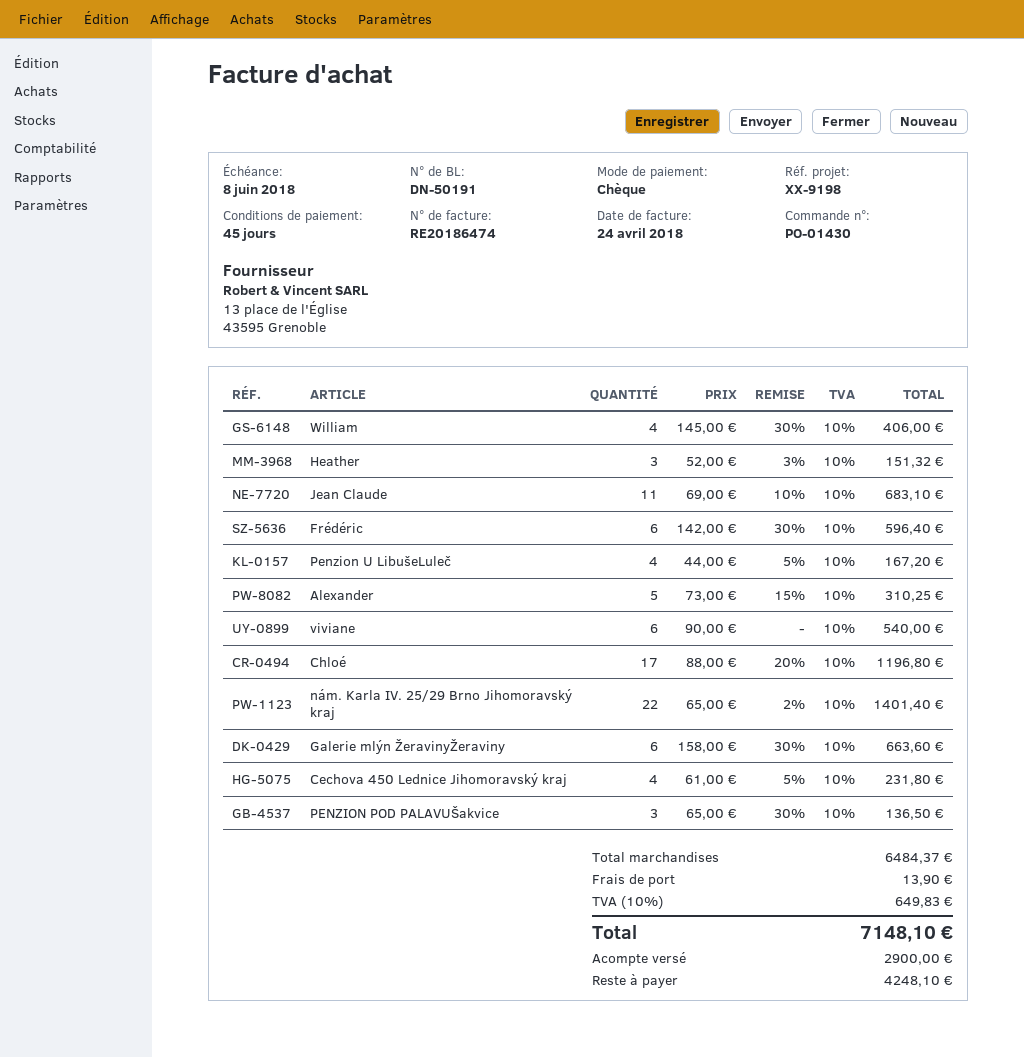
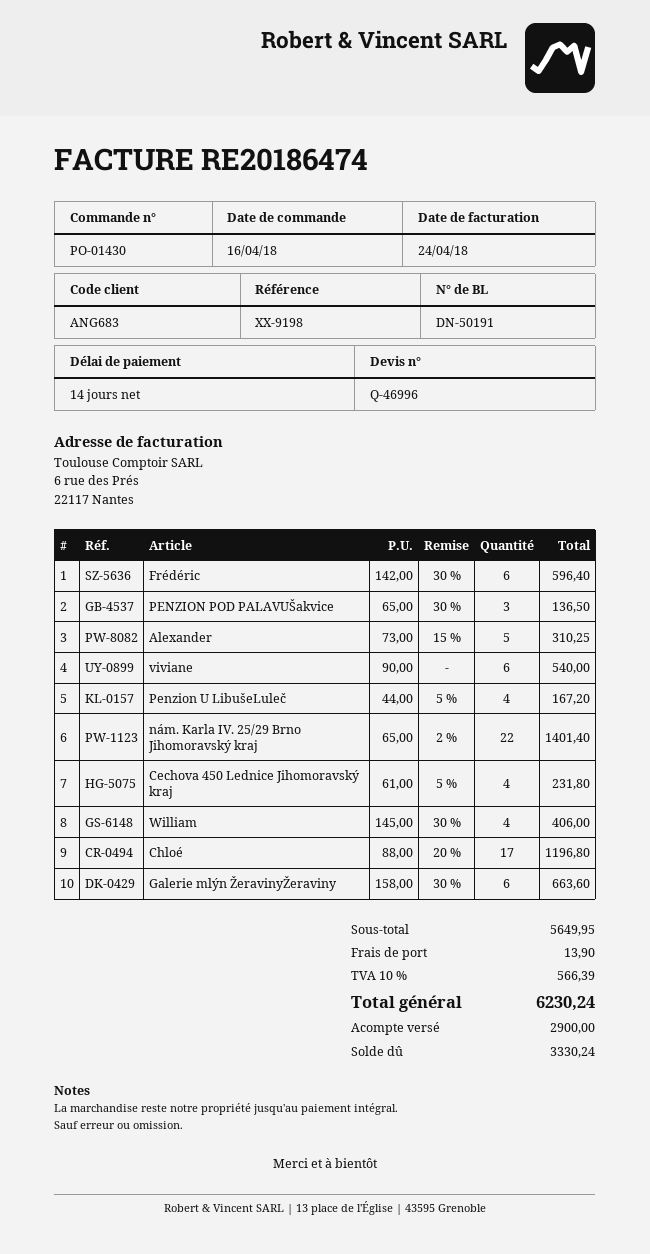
payment terms: 45 days -> 14 days
Heather: 3 x 52.00 - 3% = 151.32 -> none
Jean Claude: 11 x 69.00 - 10% = 683.10 -> none
subtotal: 6484.37 -> 5649.95
tax: 10% = 649.83 -> 10% = 566.39
total: 7148.10 -> 6230.24
balance: 4248.10 -> 3330.24

